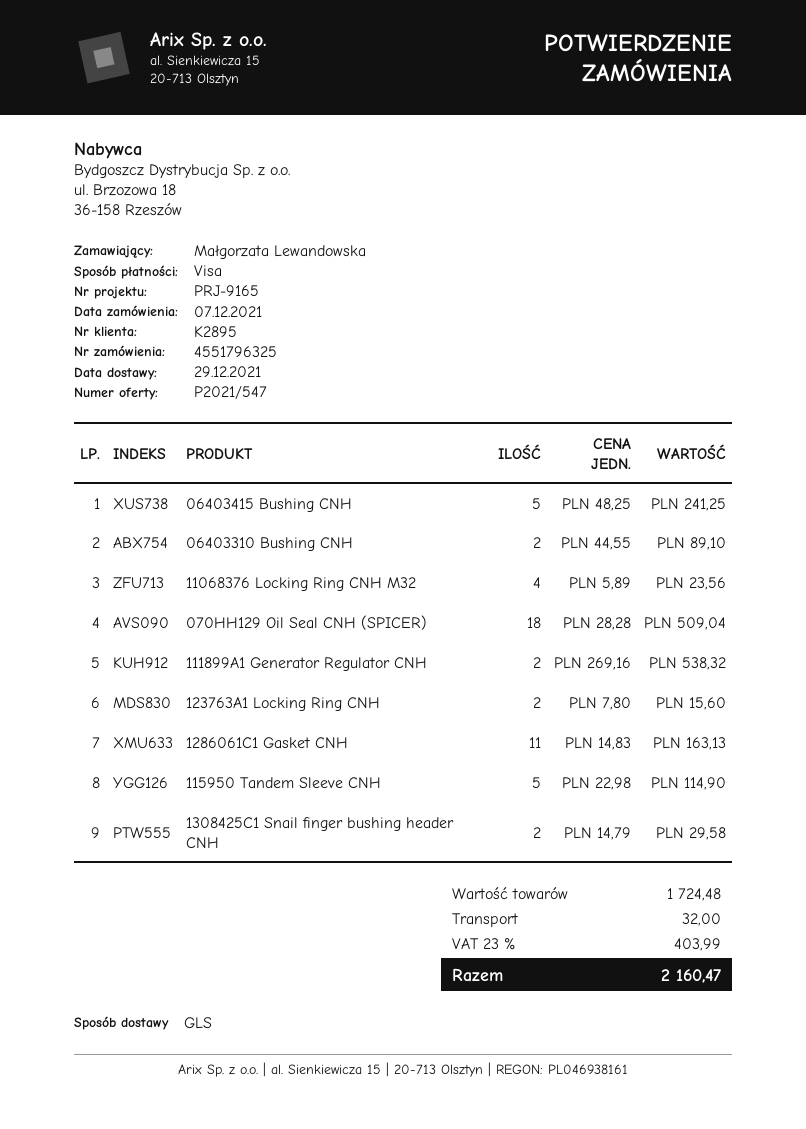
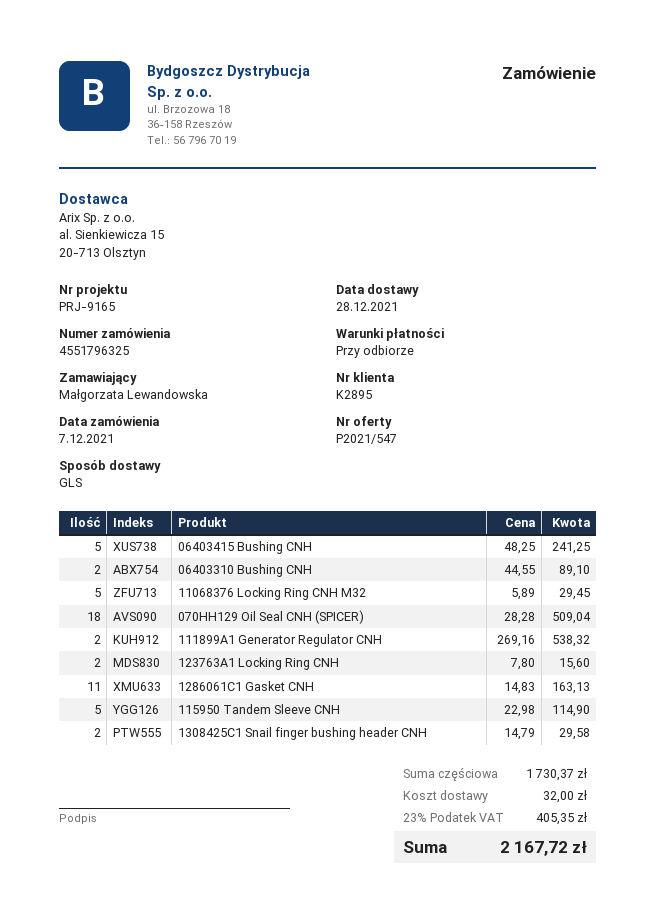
delivery date: 2021-12-29 -> 2021-12-28
11068376 Locking Ring CNH M32: 4 x 5.89 = 23.56 -> 5 x 5.89 = 29.45
subtotal: 1724.48 -> 1730.37
tax: 23% = 403.99 -> 23% = 405.35
total: 2160.47 -> 2167.72

